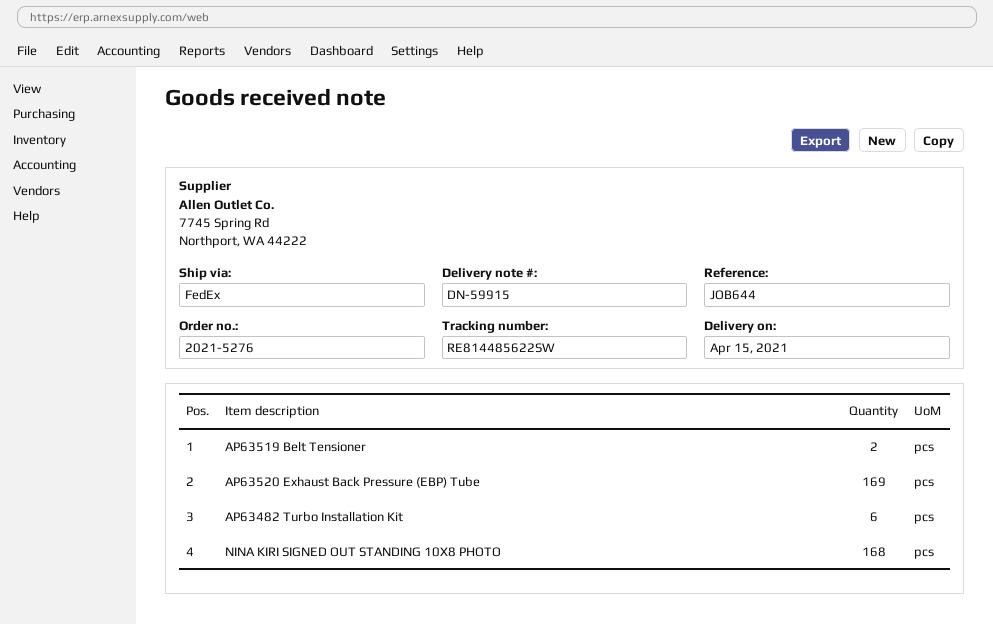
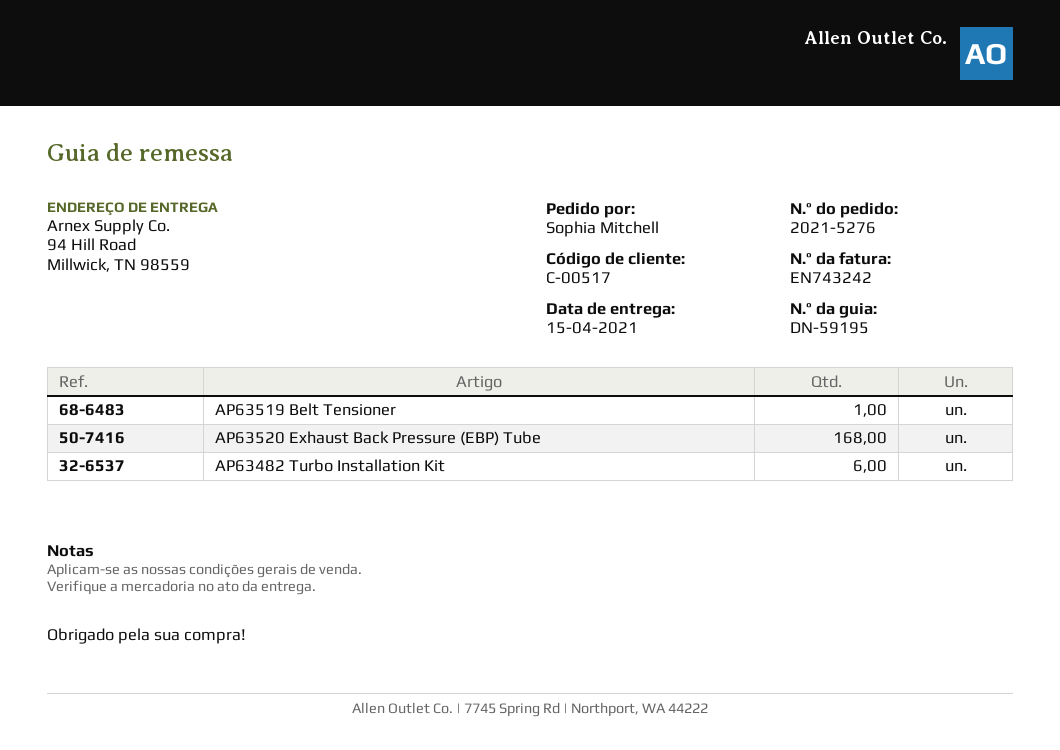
delivery note number: DN-59915 -> DN-59195
AP63519 Belt Tensioner: 2 -> 1
AP63520 Exhaust Back Pressure (EBP) Tube: 169 -> 168
NINA KIRI SIGNED OUT STANDING 10X8 PHOTO: 168 -> none

